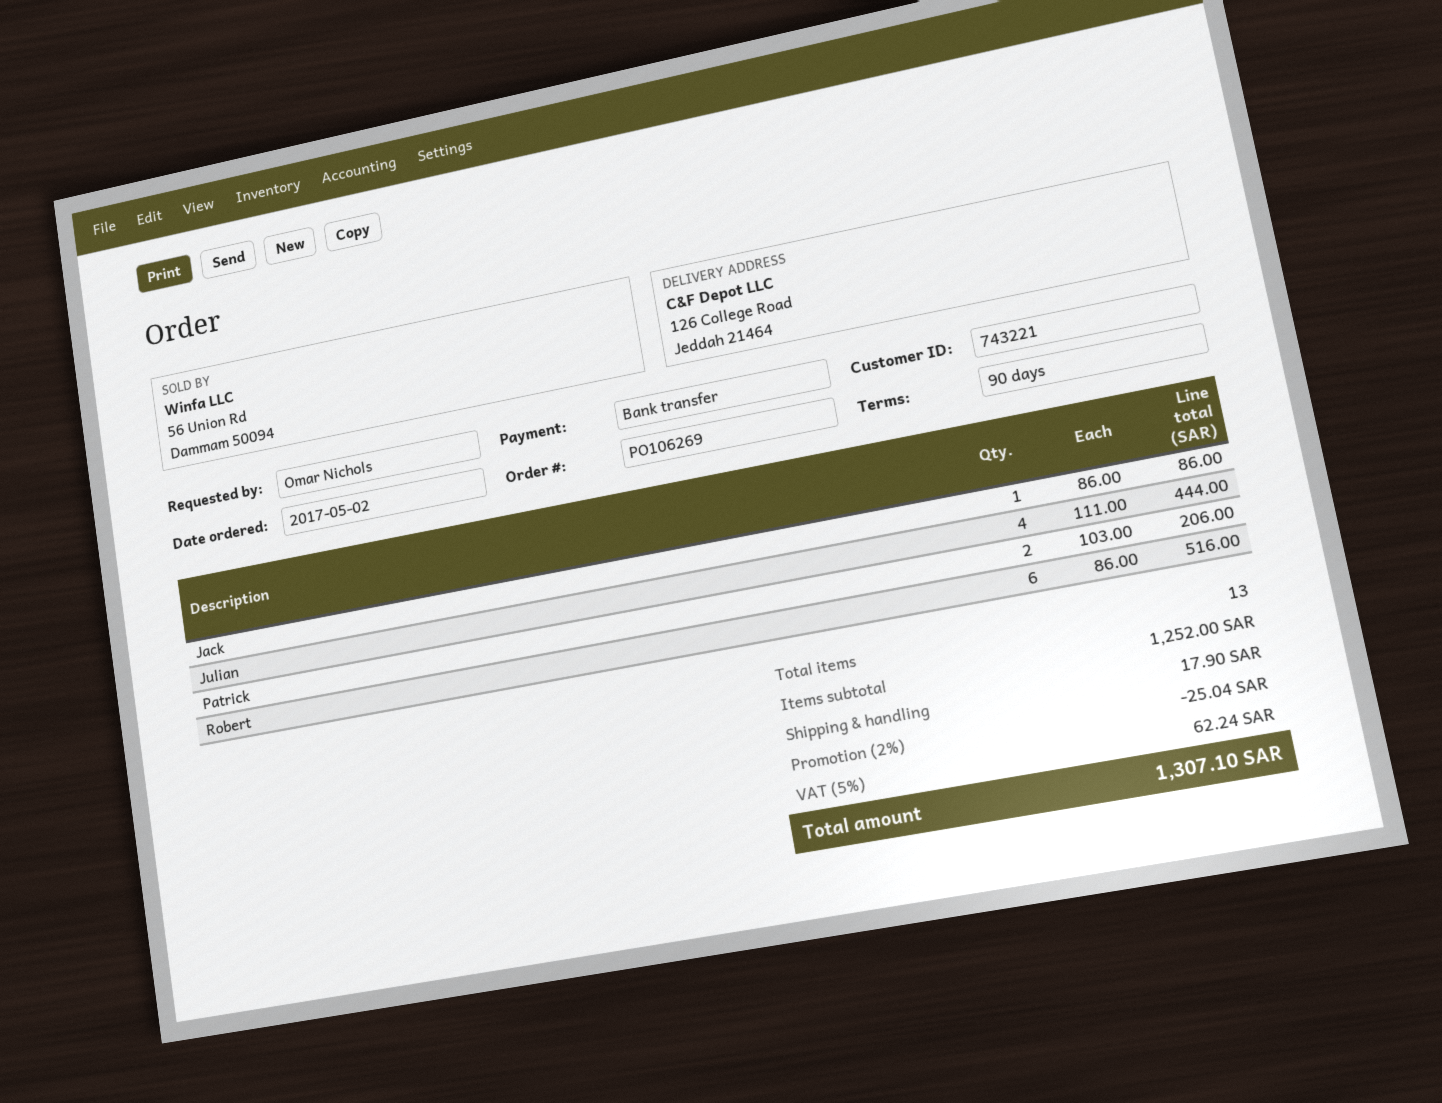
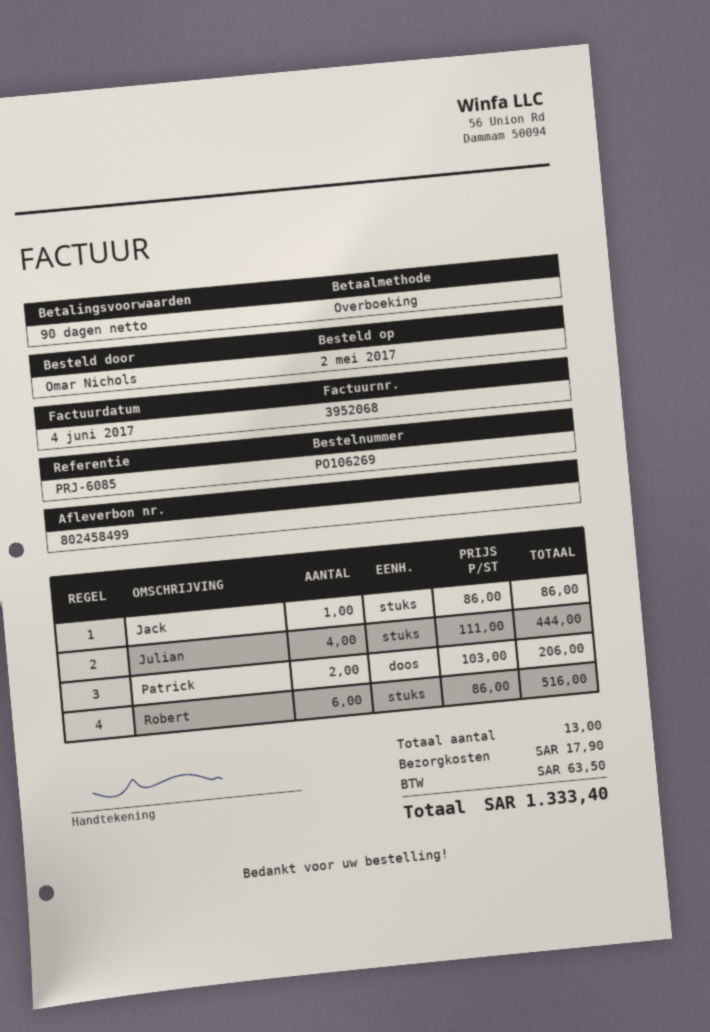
discount: 2% = 25.04 -> none
tax: 62.24 -> 63.50
total: 1307.10 -> 1333.40

